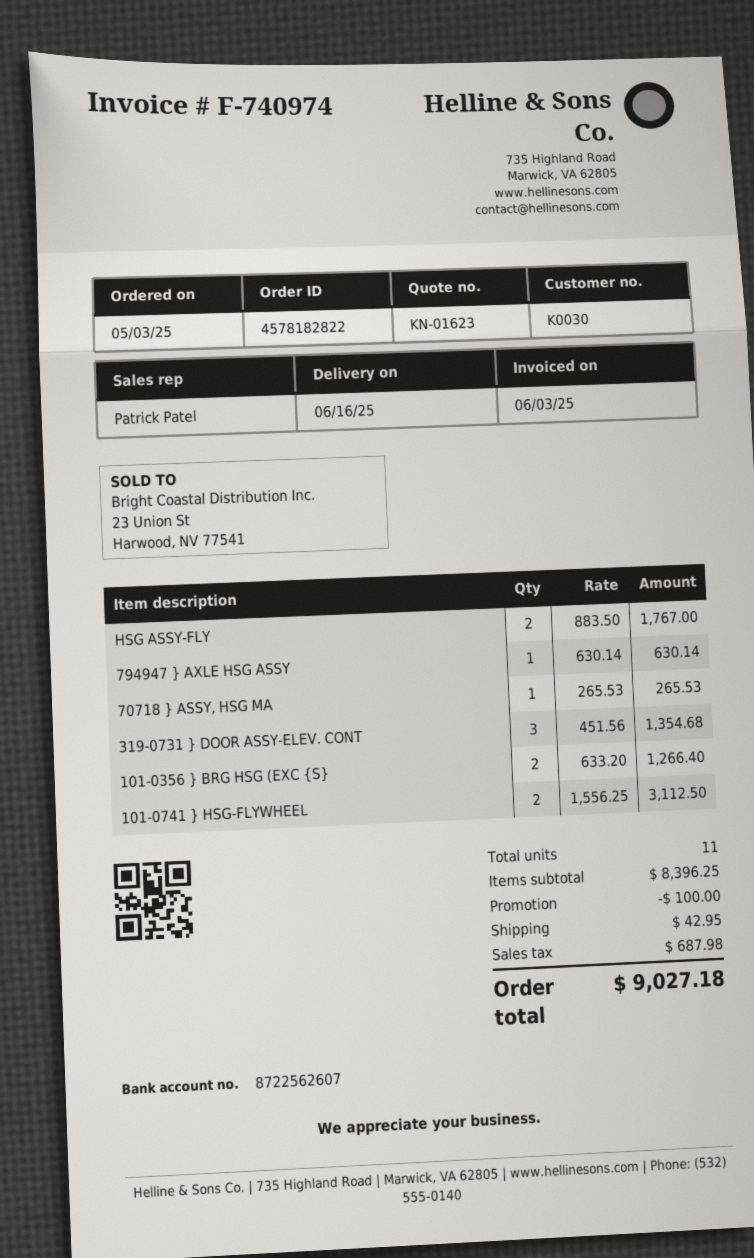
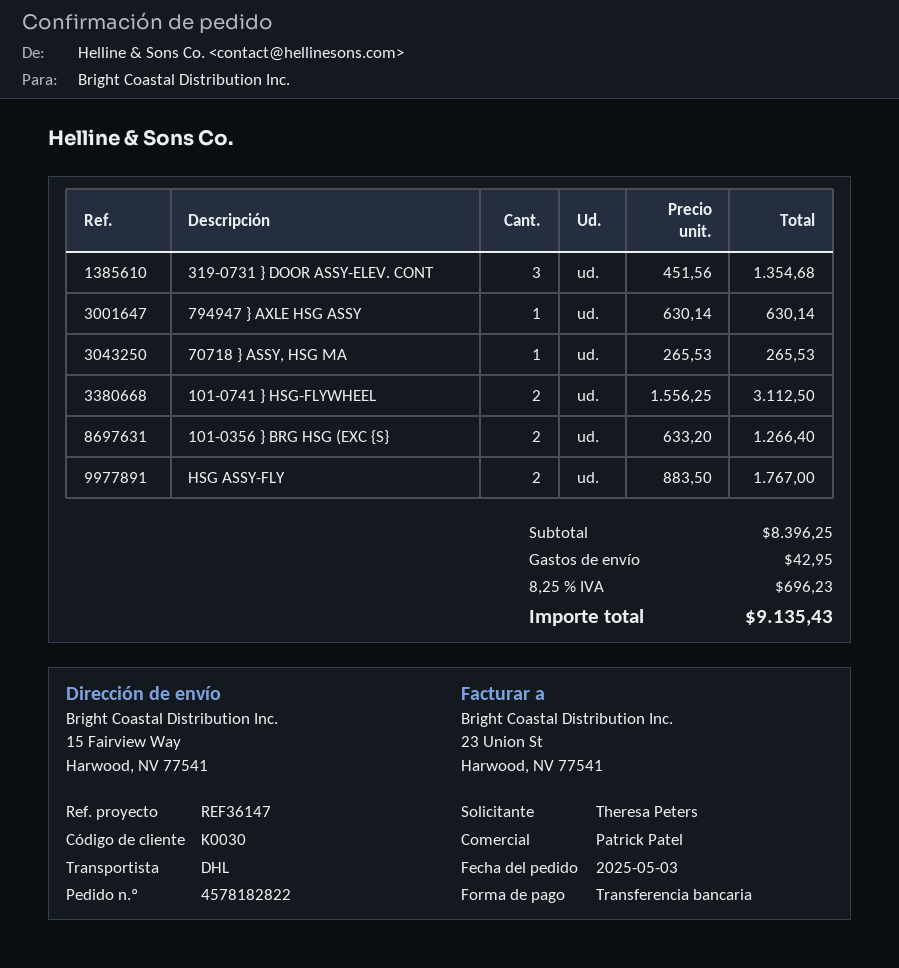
discount: 100.00 -> none
tax: 687.98 -> 696.23
total: 9027.18 -> 9135.43

